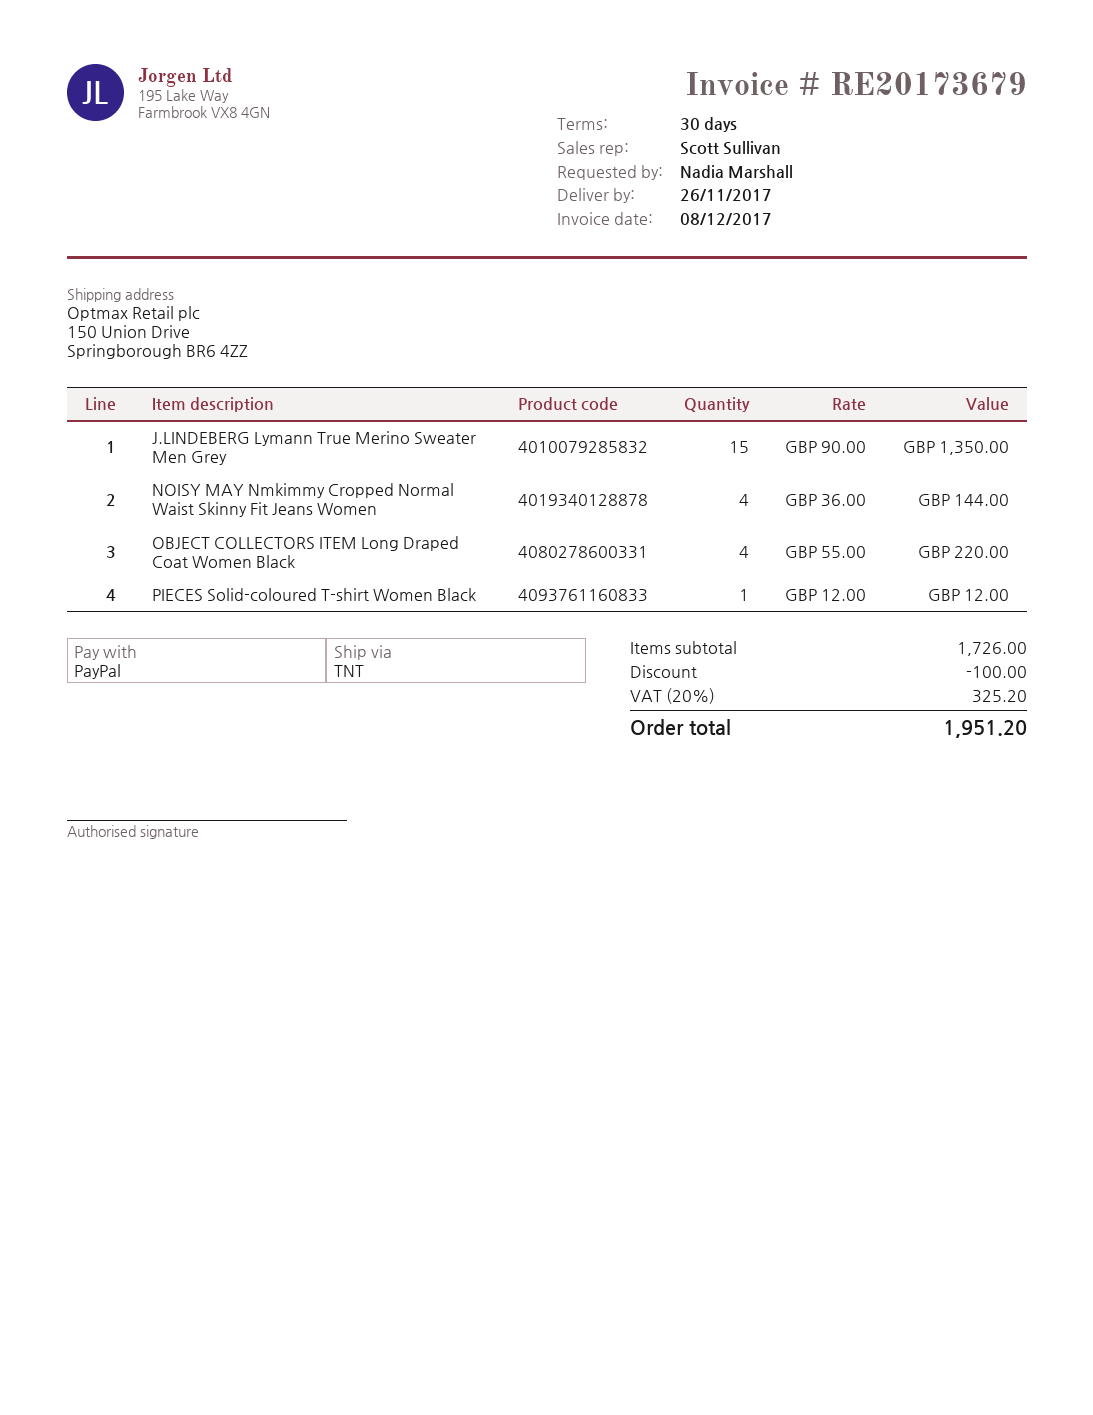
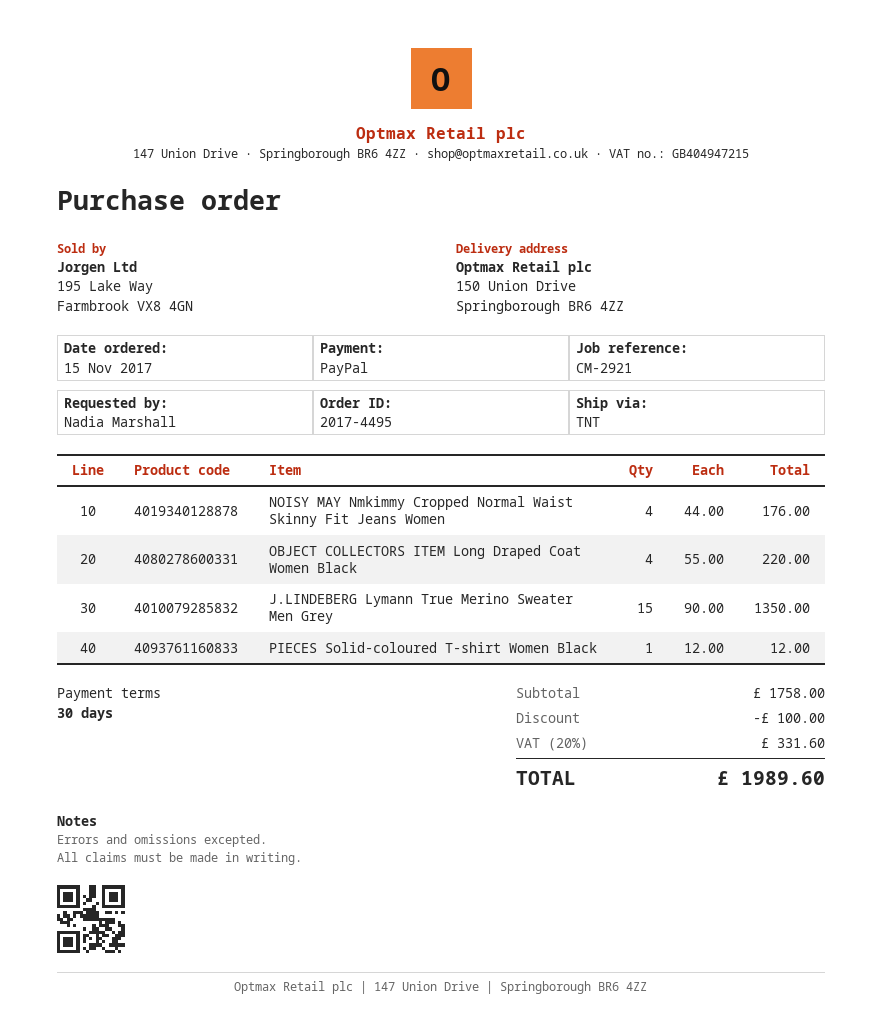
NOISY MAY Nmkimmy Cropped Normal Waist Skinny Fit Jeans Women: 4 x 36.00 = 144.00 -> 4 x 44.00 = 176.00
subtotal: 1726.00 -> 1758.00
tax: 20% = 325.20 -> 20% = 331.60
total: 1951.20 -> 1989.60

